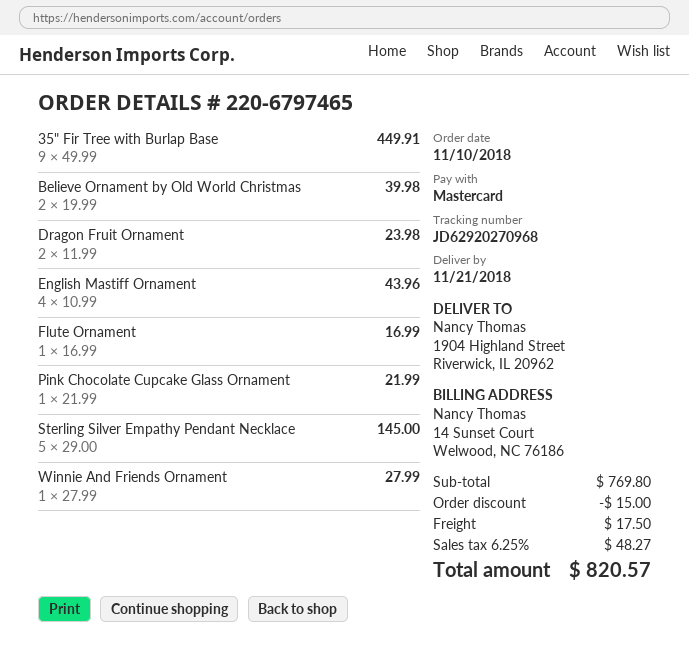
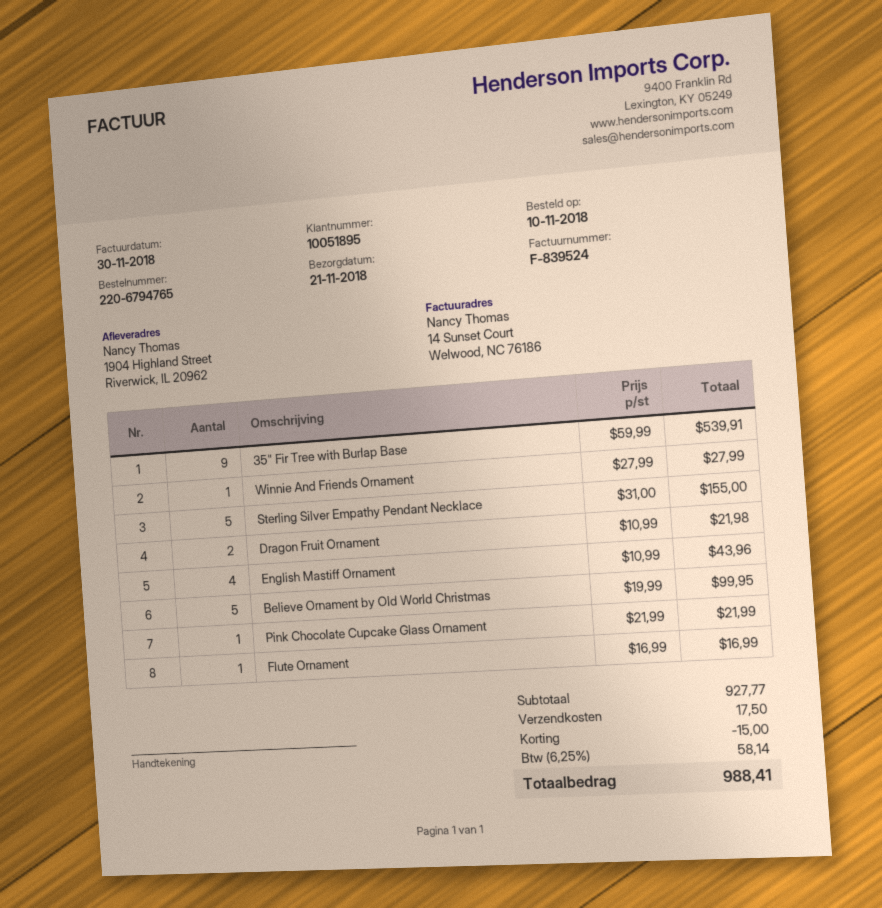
order number: 220-6797465 -> 220-6794765
35" Fir Tree with Burlap Base: 9 x 49.99 = 449.91 -> 9 x 59.99 = 539.91
Believe Ornament by Old World Christmas: 2 x 19.99 = 39.98 -> 5 x 19.99 = 99.95
Dragon Fruit Ornament: 2 x 11.99 = 23.98 -> 2 x 10.99 = 21.98
Sterling Silver Empathy Pendant Necklace: 5 x 29.00 = 145.00 -> 5 x 31.00 = 155.00
subtotal: 769.80 -> 927.77
tax: 6.25% = 48.27 -> 6.25% = 58.14
total: 820.57 -> 988.41

